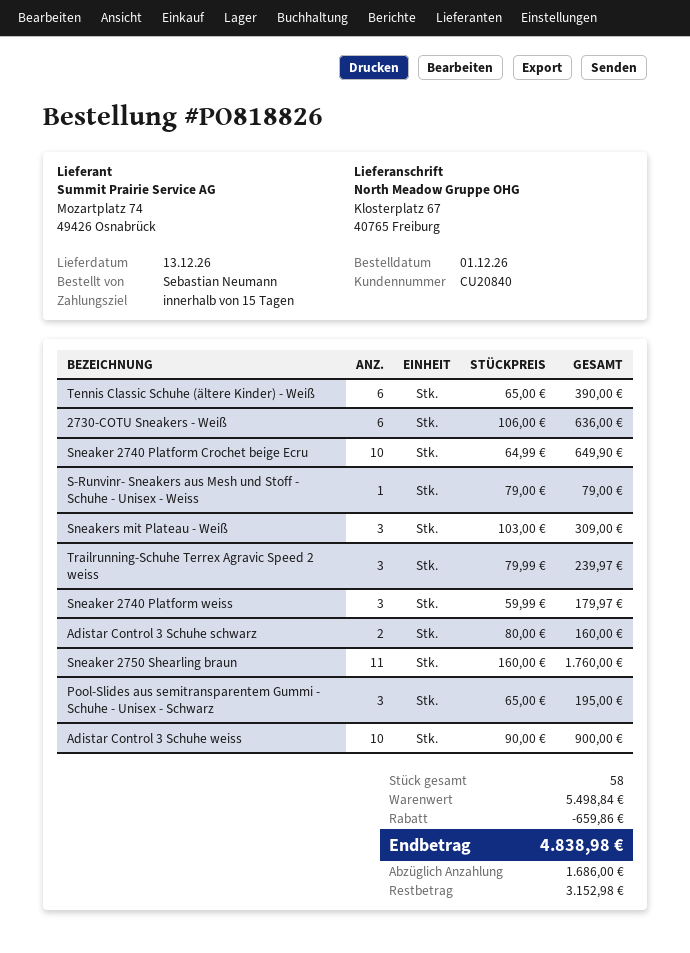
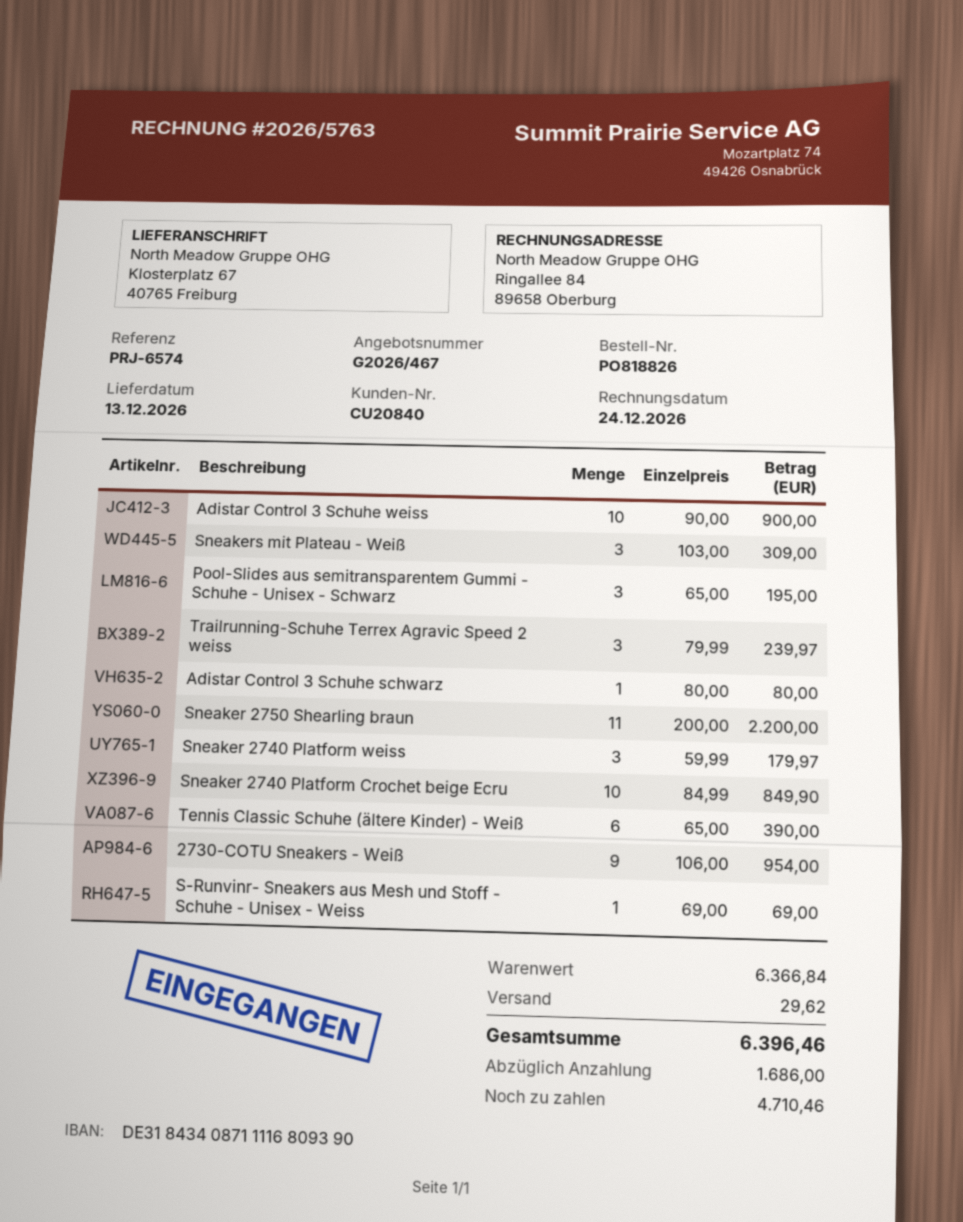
2730-COTU Sneakers - Weiß: 6 x 106.00 = 636.00 -> 9 x 106.00 = 954.00
Sneaker 2740 Platform Crochet beige Ecru: 10 x 64.99 = 649.90 -> 10 x 84.99 = 849.90
S-Runvinr- Sneakers aus Mesh und Stoff - Schuhe - Unisex - Weiss: 1 x 79.00 = 79.00 -> 1 x 69.00 = 69.00
Adistar Control 3 Schuhe schwarz: 2 x 80.00 = 160.00 -> 1 x 80.00 = 80.00
Sneaker 2750 Shearling braun: 11 x 160.00 = 1760.00 -> 11 x 200.00 = 2200.00
subtotal: 5498.84 -> 6366.84
discount: 659.86 -> none
shipping: none -> 29.62
total: 4838.98 -> 6396.46
balance: 3152.98 -> 4710.46

